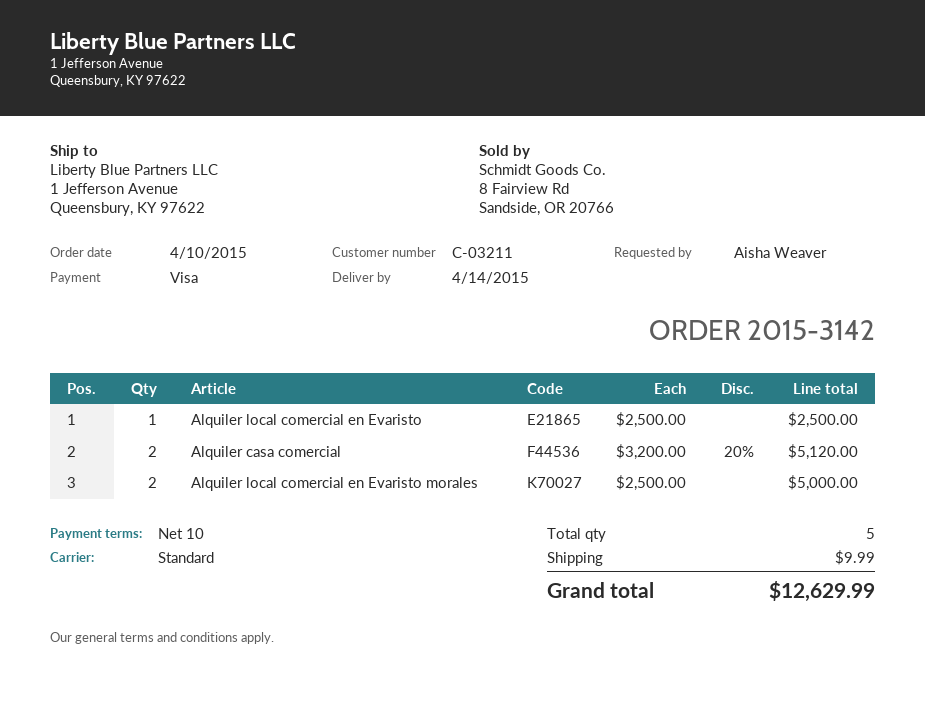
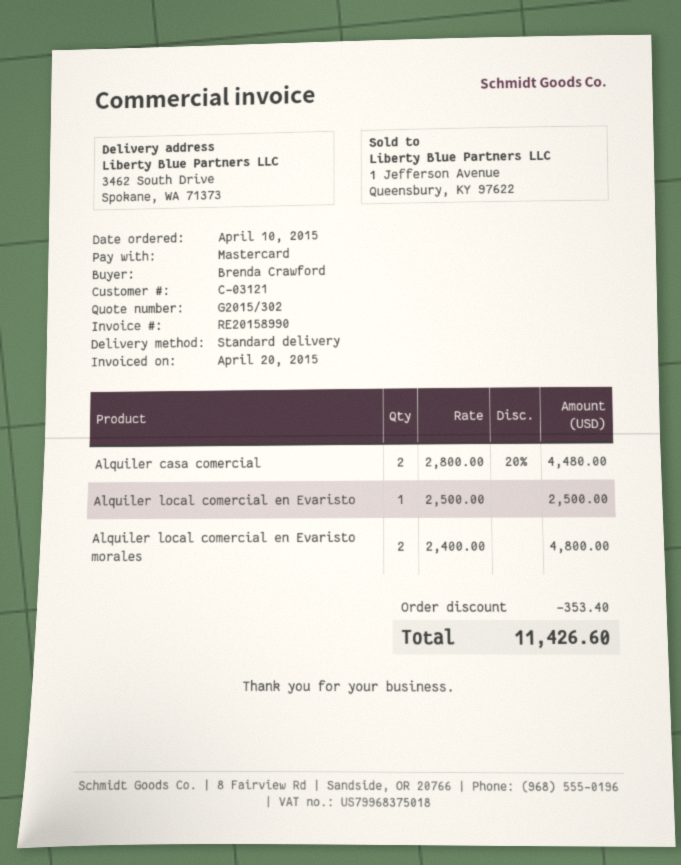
customer number: C-03211 -> C-03121
ordered by: Aisha Weaver -> Brenda Crawford
payment method: Visa -> Mastercard
ship to: 1 Jefferson Avenue, Queensbury, KY 97622 -> 3462 South Drive, Spokane, WA 71373
Alquiler casa comercial: 2 x 3200.00 - 20% = 5120.00 -> 2 x 2800.00 - 20% = 4480.00
Alquiler local comercial en Evaristo morales: 2 x 2500.00 = 5000.00 -> 2 x 2400.00 = 4800.00
discount: none -> 353.40
shipping: 9.99 -> none
total: 12629.99 -> 11426.60

